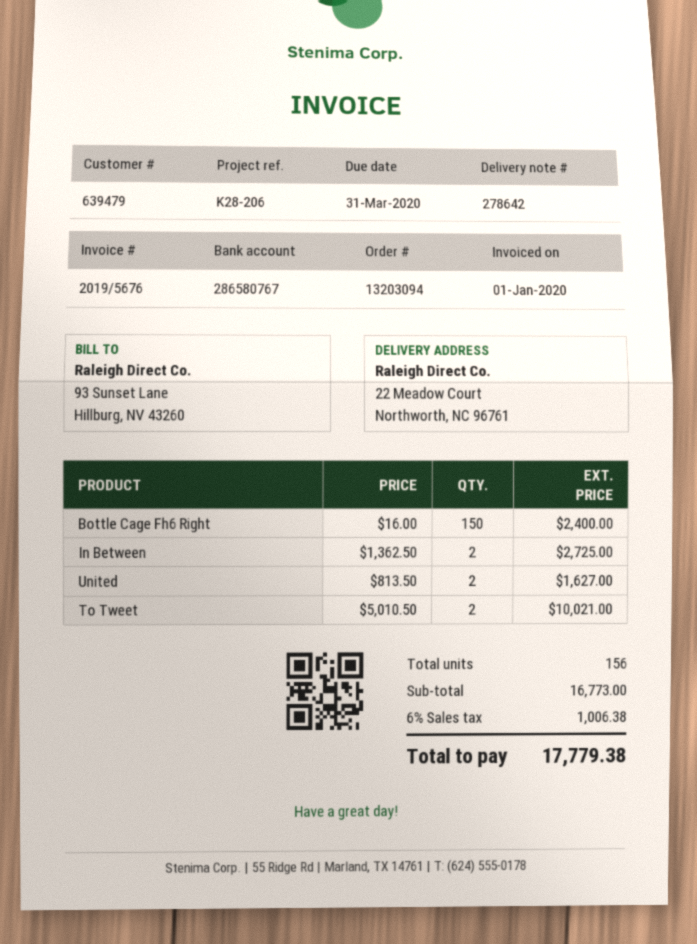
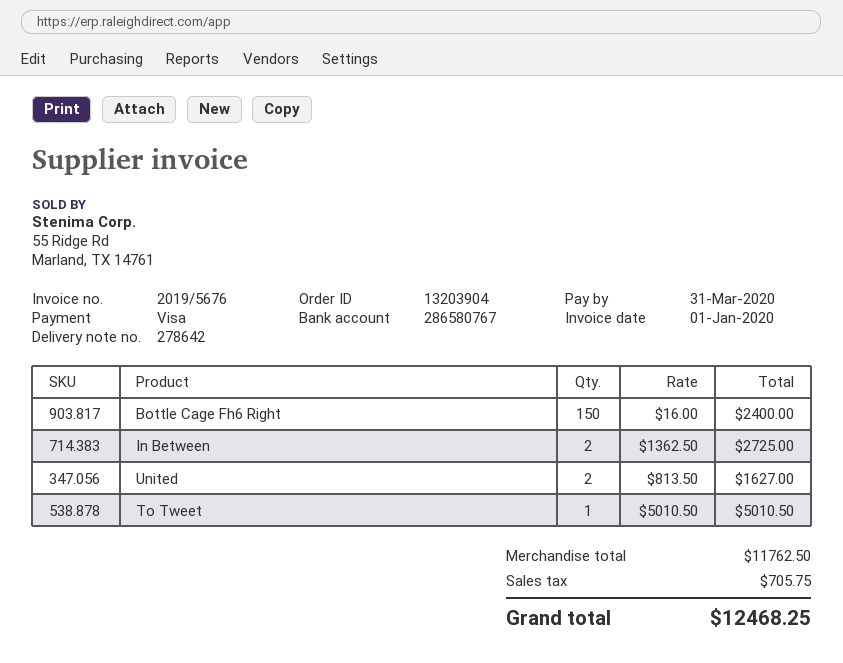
order number: 13203094 -> 13203904
To Tweet: 2 x 5010.50 = 10021.00 -> 1 x 5010.50 = 5010.50
subtotal: 16773.00 -> 11762.50
tax: 1006.38 -> 705.75
total: 17779.38 -> 12468.25

